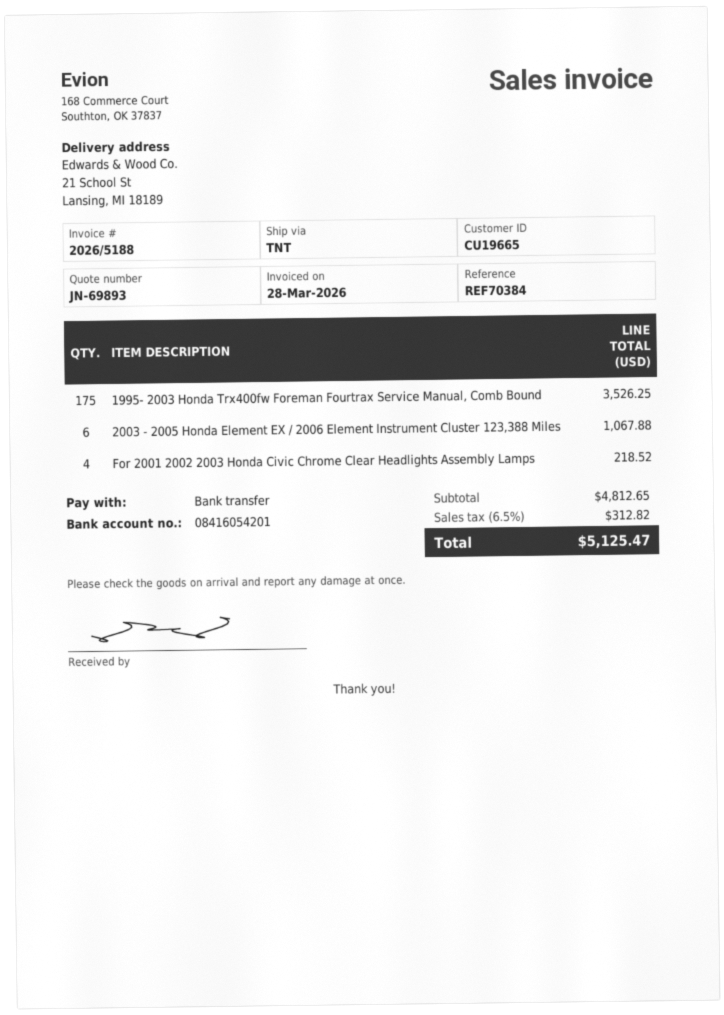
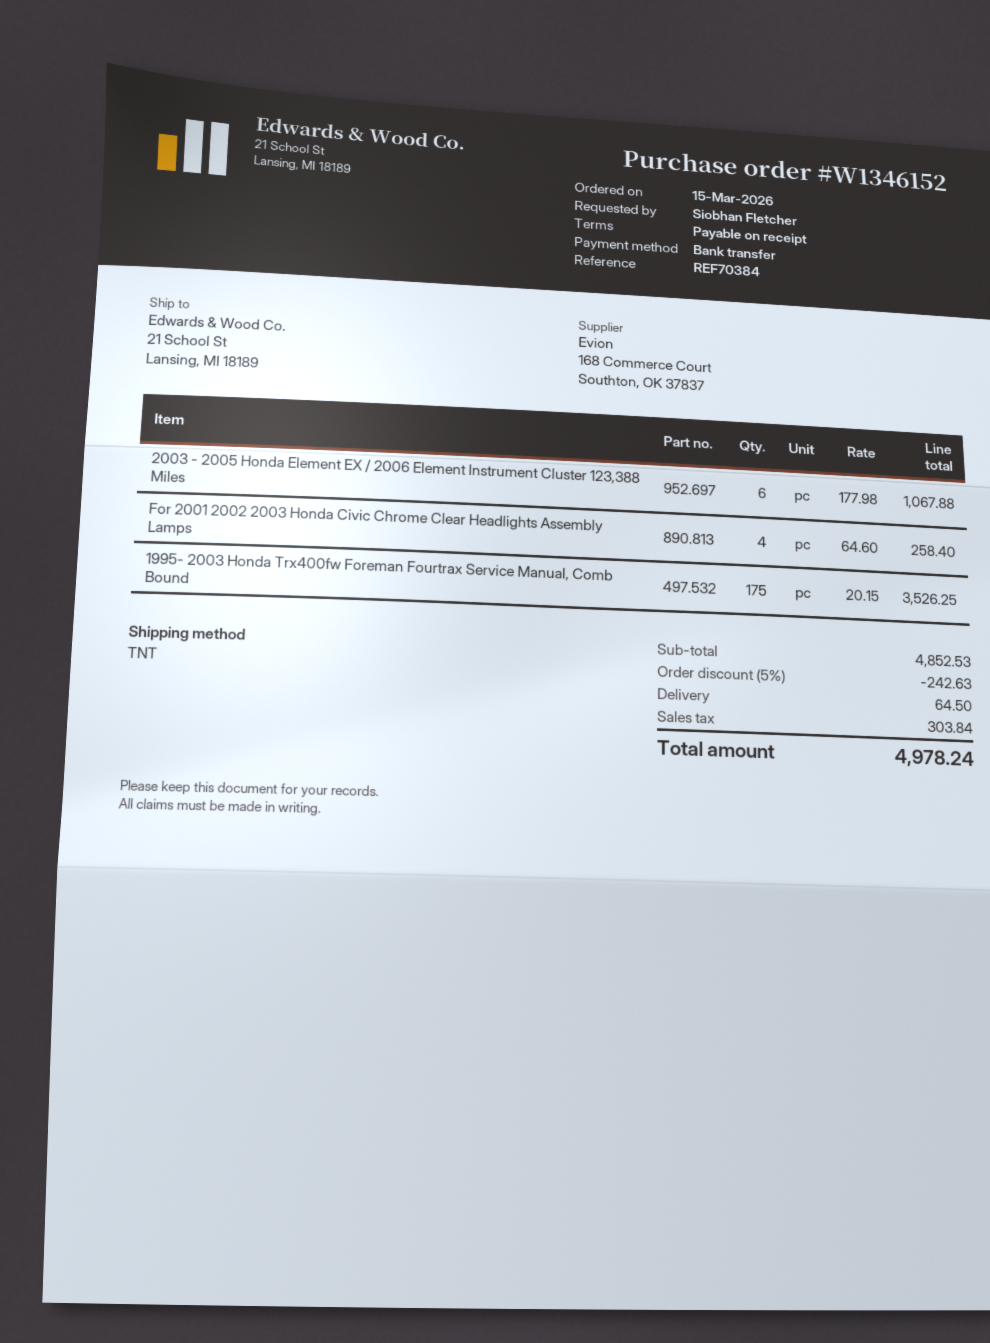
For 2001 2002 2003 Honda Civic Chrome Clear Headlights Assembly Lamps: 4 for 218.52 -> 4 for 258.40
subtotal: 4812.65 -> 4852.53
discount: none -> 5% = 242.63
shipping: none -> 64.50
tax: 312.82 -> 303.84
total: 5125.47 -> 4978.24

